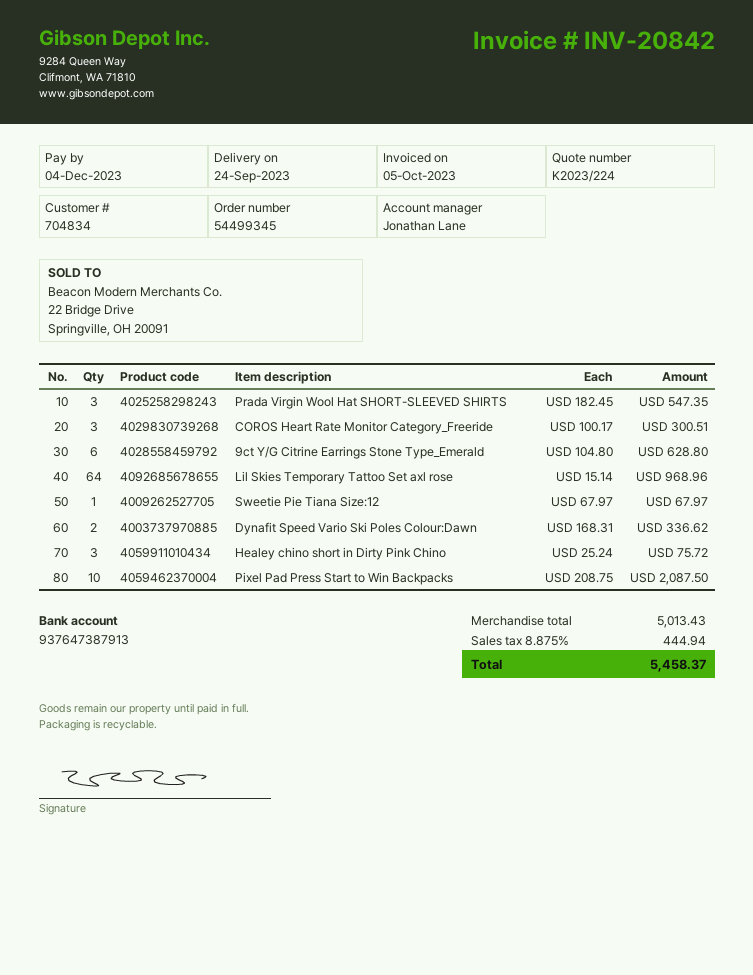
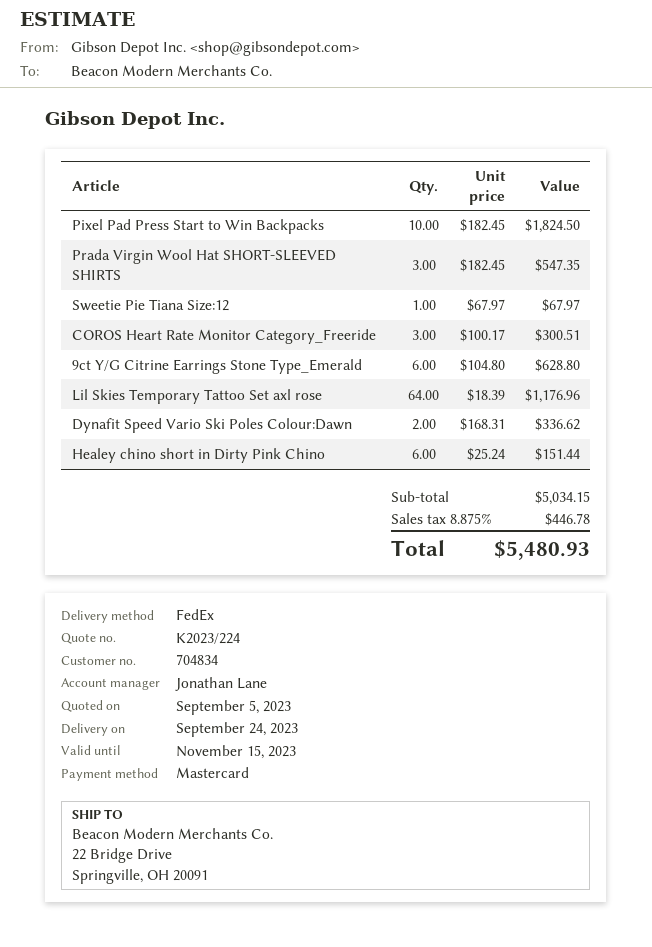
Lil Skies Temporary Tattoo Set axl rose: 64 x 15.14 = 968.96 -> 64 x 18.39 = 1176.96
Healey chino short in Dirty Pink Chino: 3 x 25.24 = 75.72 -> 6 x 25.24 = 151.44
Pixel Pad Press Start to Win Backpacks: 10 x 208.75 = 2087.50 -> 10 x 182.45 = 1824.50
subtotal: 5013.43 -> 5034.15
tax: 8.875% = 444.94 -> 8.875% = 446.78
total: 5458.37 -> 5480.93

